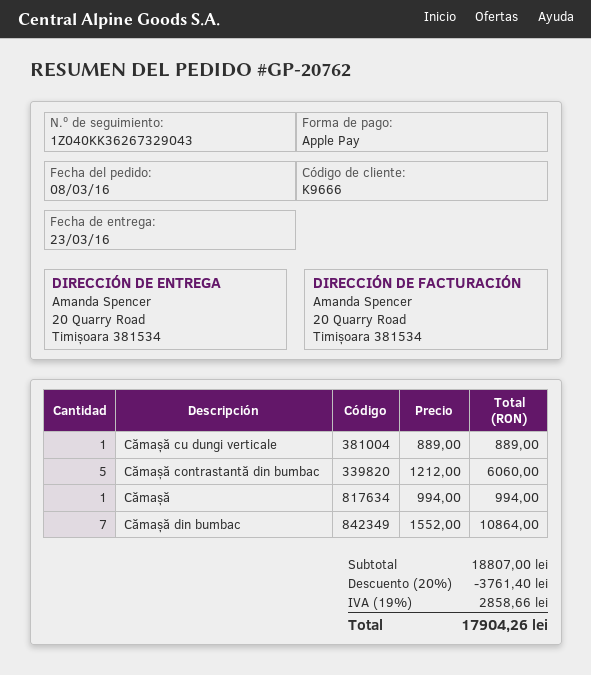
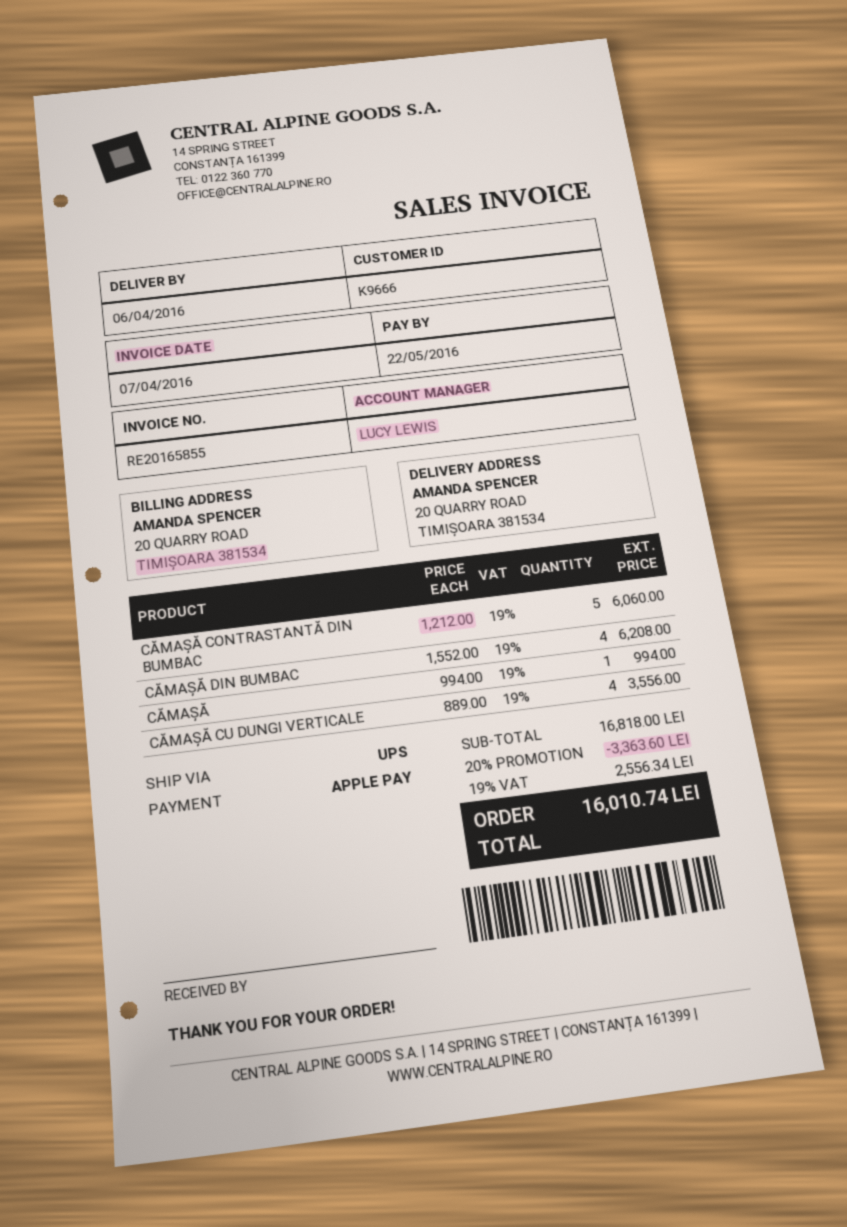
delivery date: 2016-03-23 -> 2016-04-06
Cămașă cu dungi verticale: 1 x 889.00 = 889.00 -> 4 x 889.00 = 3556.00
Cămașă din bumbac: 7 x 1552.00 = 10864.00 -> 4 x 1552.00 = 6208.00
subtotal: 18807.00 -> 16818.00
discount: 20% = 3761.40 -> 20% = 3363.60
tax: 19% = 2858.66 -> 19% = 2556.34
total: 17904.26 -> 16010.74

